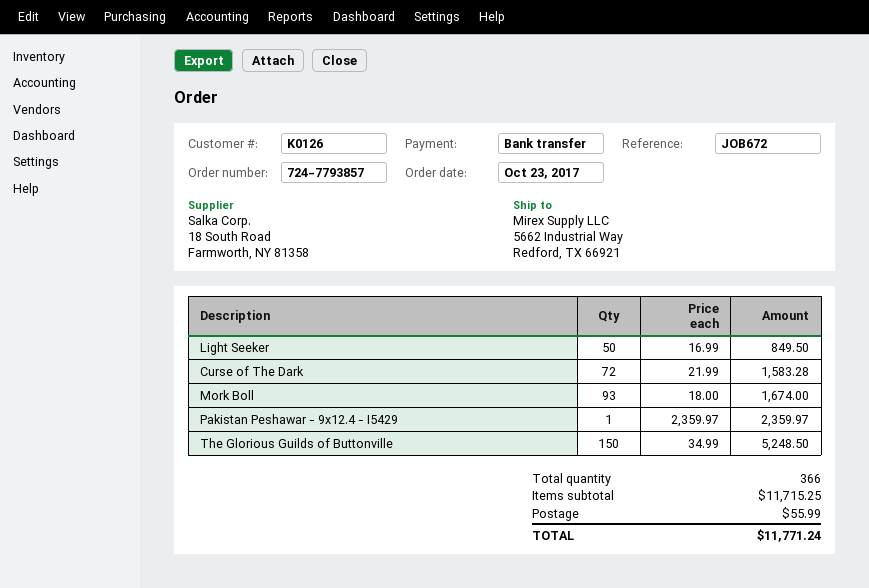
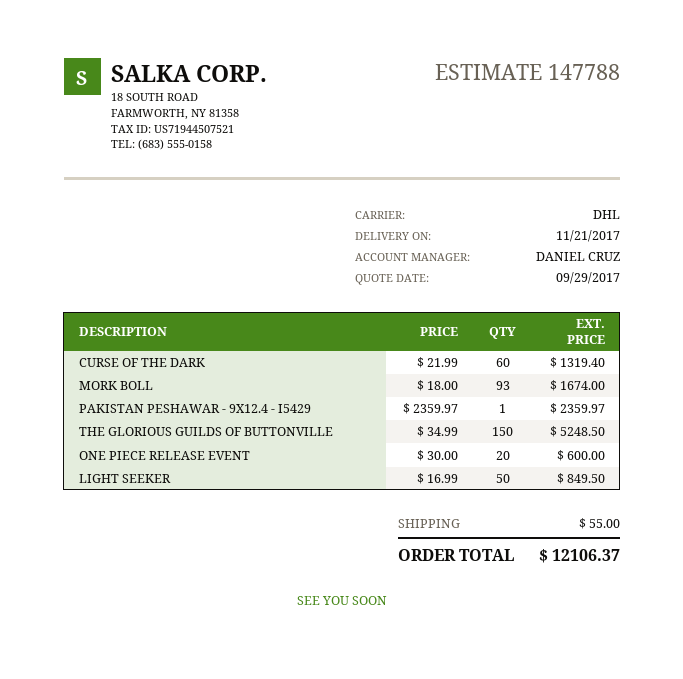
Curse of The Dark: 72 x 21.99 = 1583.28 -> 60 x 21.99 = 1319.40
ONE PIECE RELEASE EVENT: none -> 20 x 30.00 = 600.00
shipping: 55.99 -> 55.00
total: 11771.24 -> 12106.37

